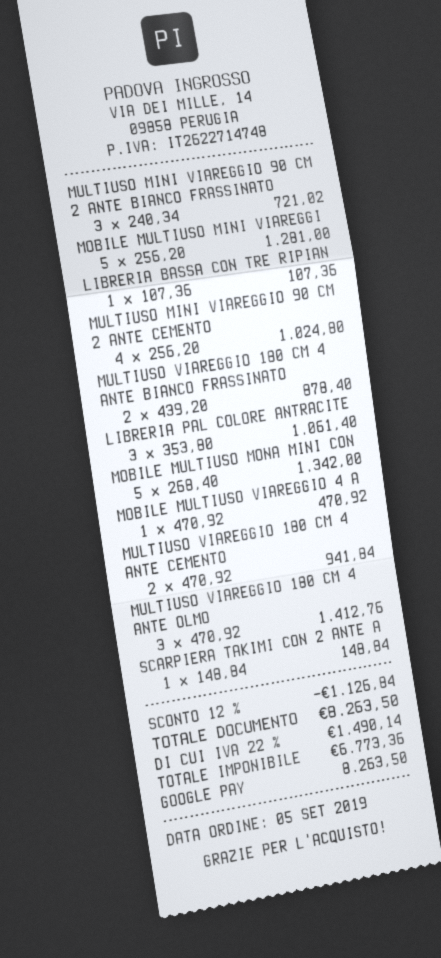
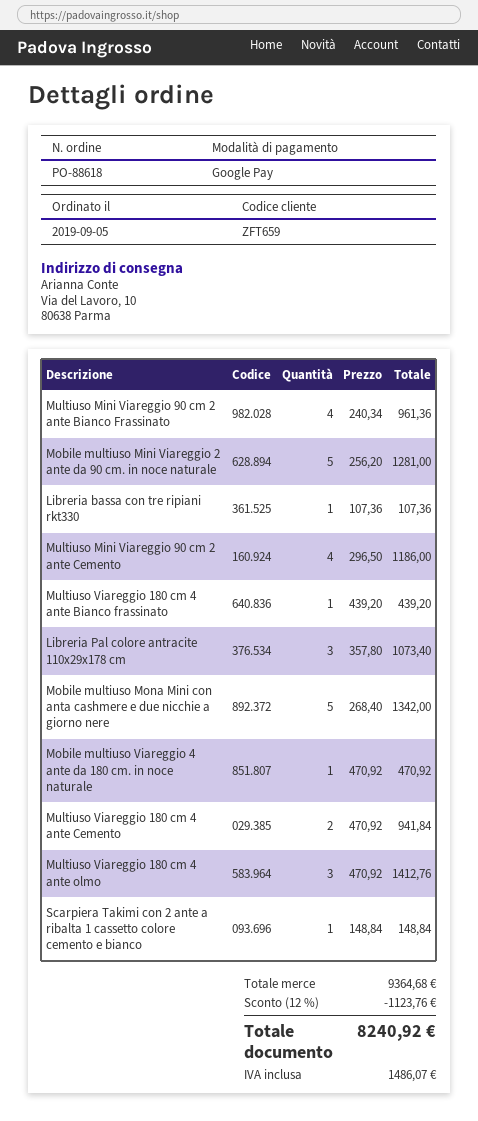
MULTIUSO MINI VIAREGGIO 90 CM 2 ANTE BIANCO FRASSINATO: 3 x 240.34 = 721.02 -> 4 x 240.34 = 961.36
MULTIUSO MINI VIAREGGIO 90 CM 2 ANTE CEMENTO: 4 x 256.20 = 1024.80 -> 4 x 296.50 = 1186.00
MULTIUSO VIAREGGIO 180 CM 4 ANTE BIANCO FRASSINATO: 2 x 439.20 = 878.40 -> 1 x 439.20 = 439.20
LIBRERIA PAL COLORE ANTRACITE: 3 x 353.80 = 1061.40 -> 3 x 357.80 = 1073.40
discount: 12% = 1126.84 -> 12% = 1123.76
tax: 1490.14 -> 1486.07
total: 8263.50 -> 8240.92

